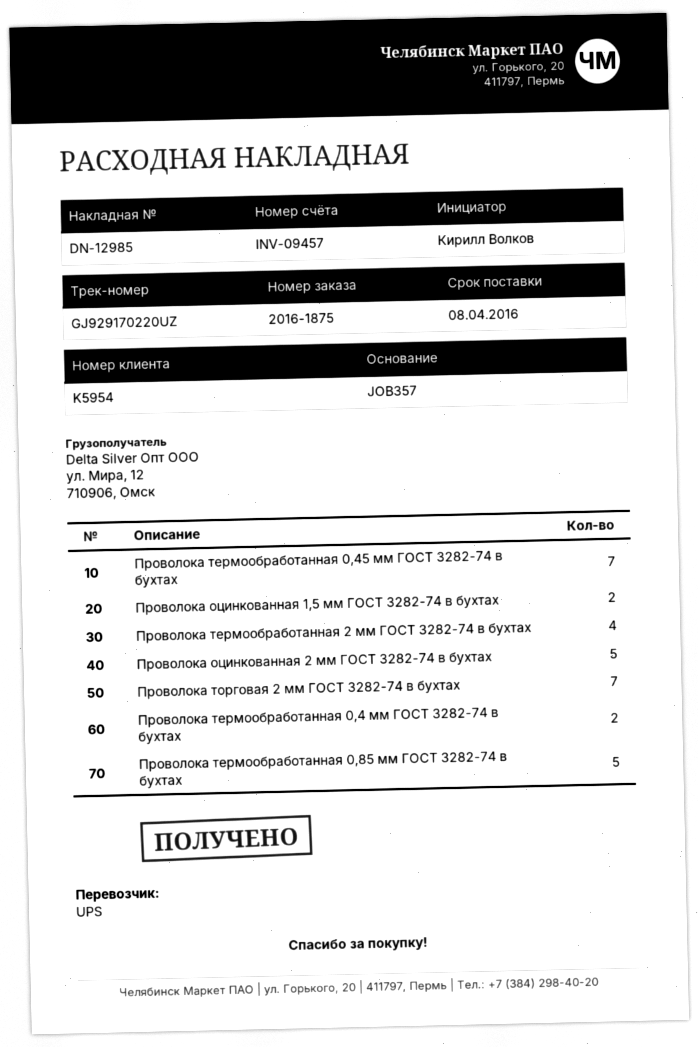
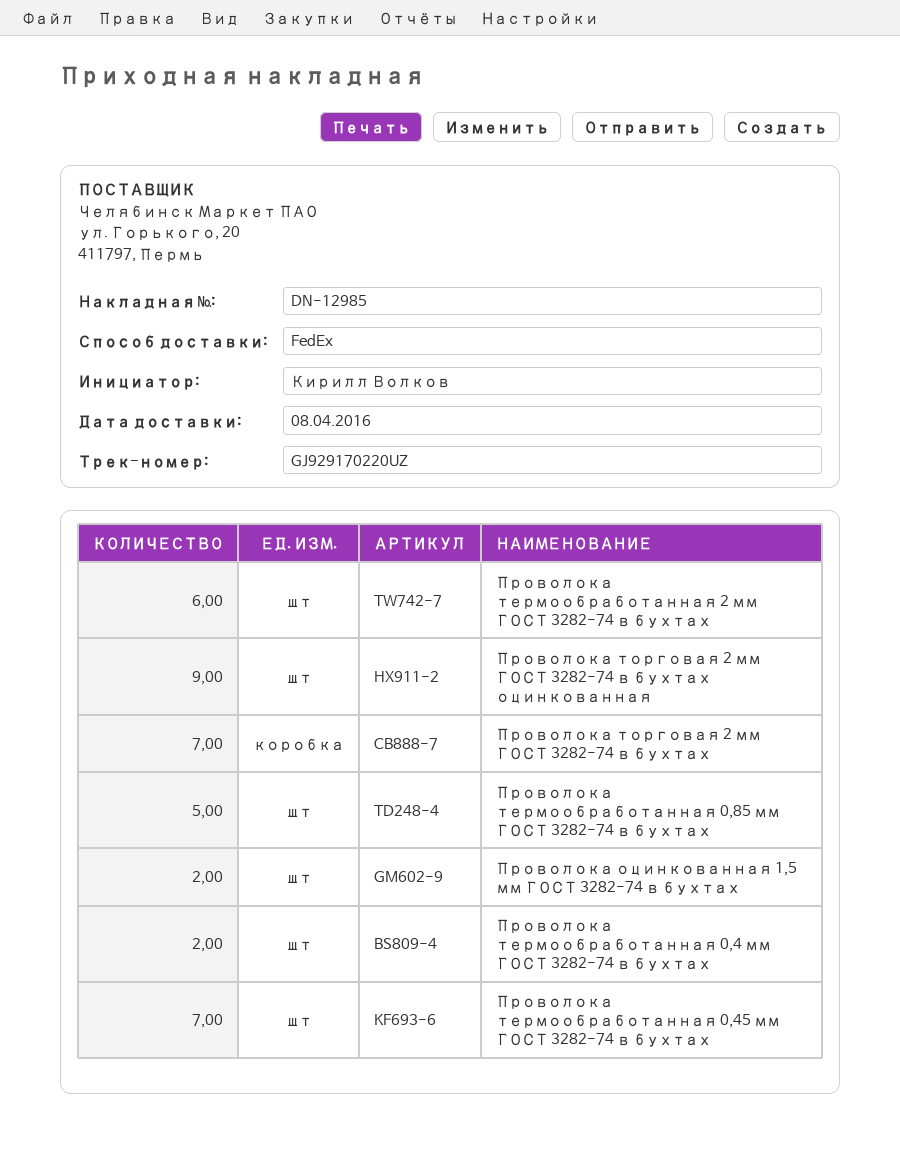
shipping method: UPS -> FedEx
Проволока термообработанная 2 мм ГОСТ 3282-74 в бухтах: 4 -> 6
Проволока оцинкованная 2 мм ГОСТ 3282-74 в бухтах: 5 -> none
Проволока торговая 2 мм ГОСТ 3282-74 в бухтах оцинкованная: none -> 9

